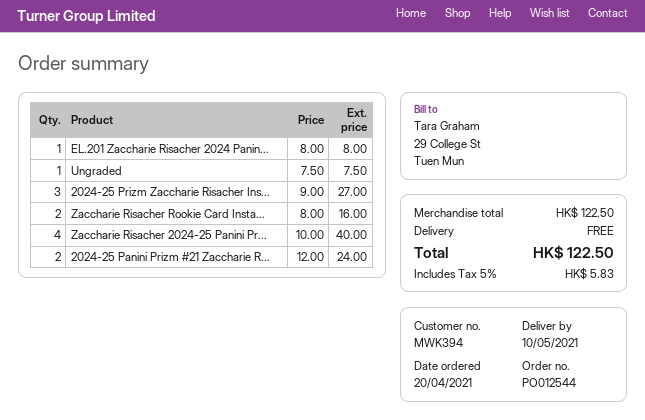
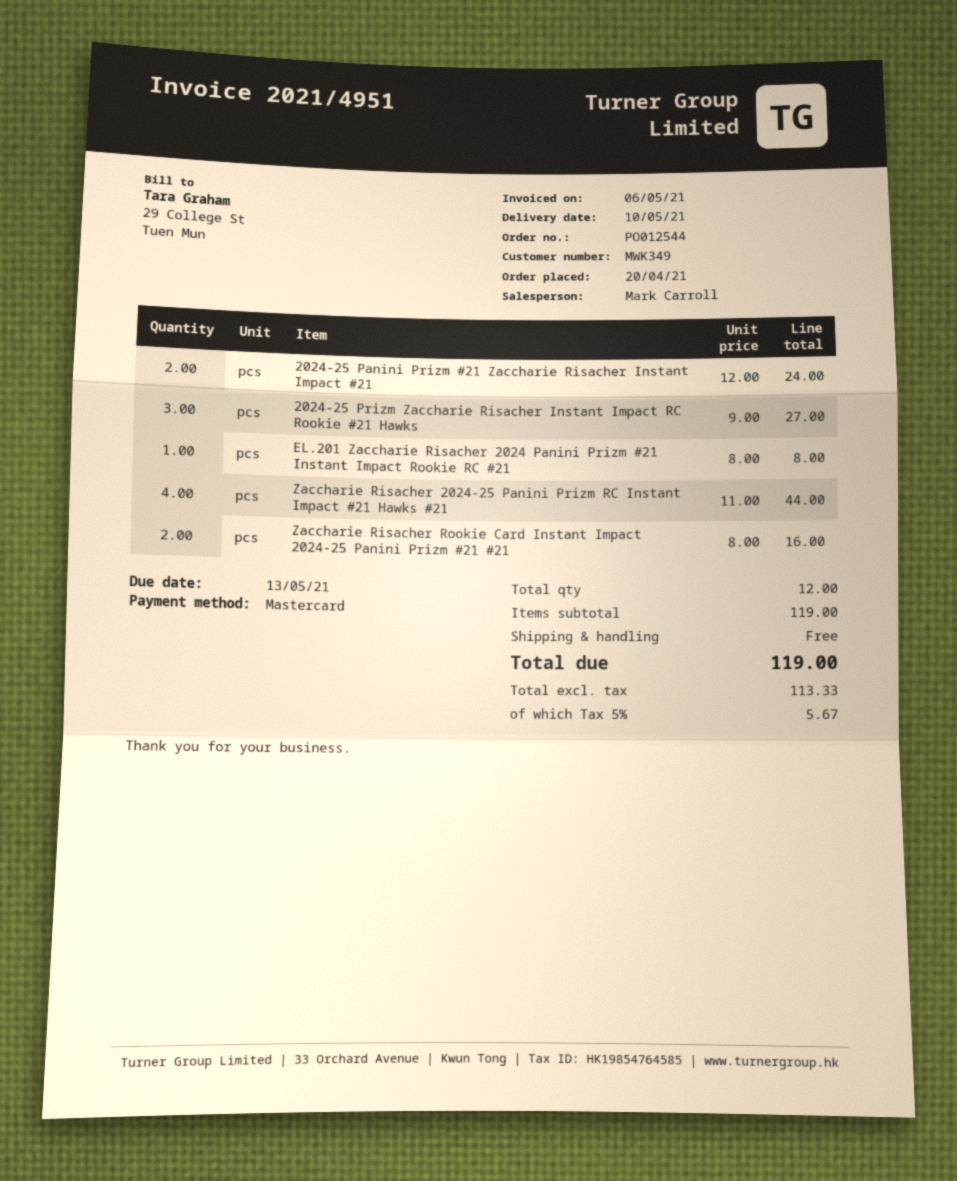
customer number: MWK394 -> MWK349
Ungraded: 1 x 7.50 = 7.50 -> none
Zaccharie Risacher 2024-25 Panini Pr...: 4 x 10.00 = 40.00 -> 4 x 11.00 = 44.00
subtotal: 122.50 -> 119.00
tax: 5% = 5.83 -> 5% = 5.67
total: 122.50 -> 119.00

